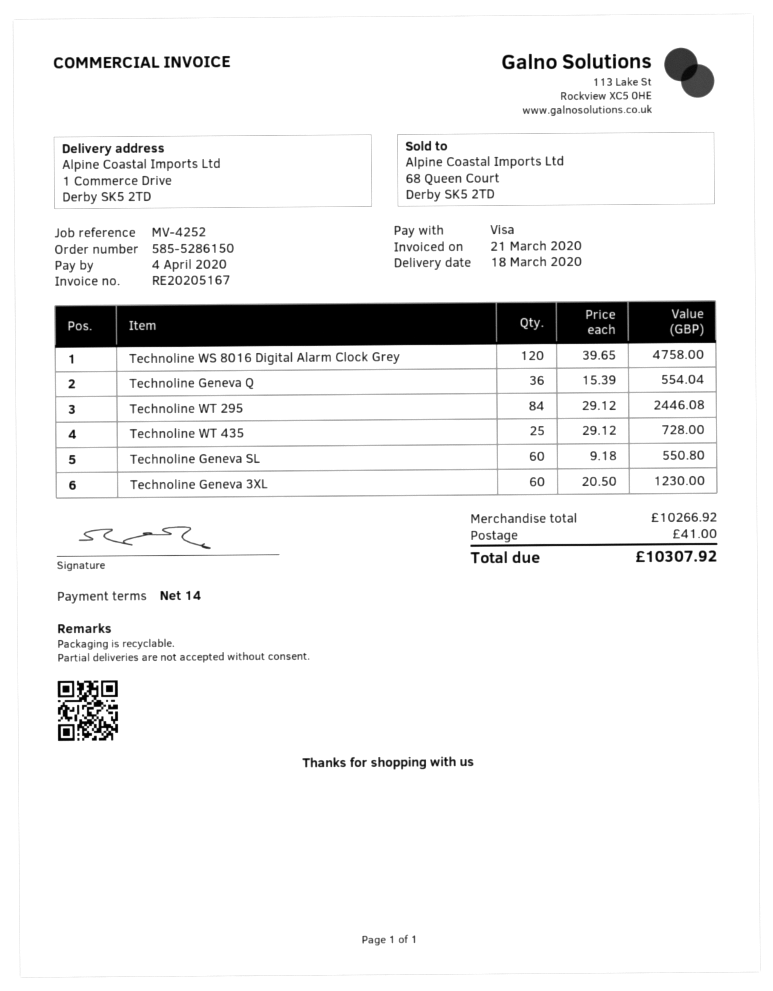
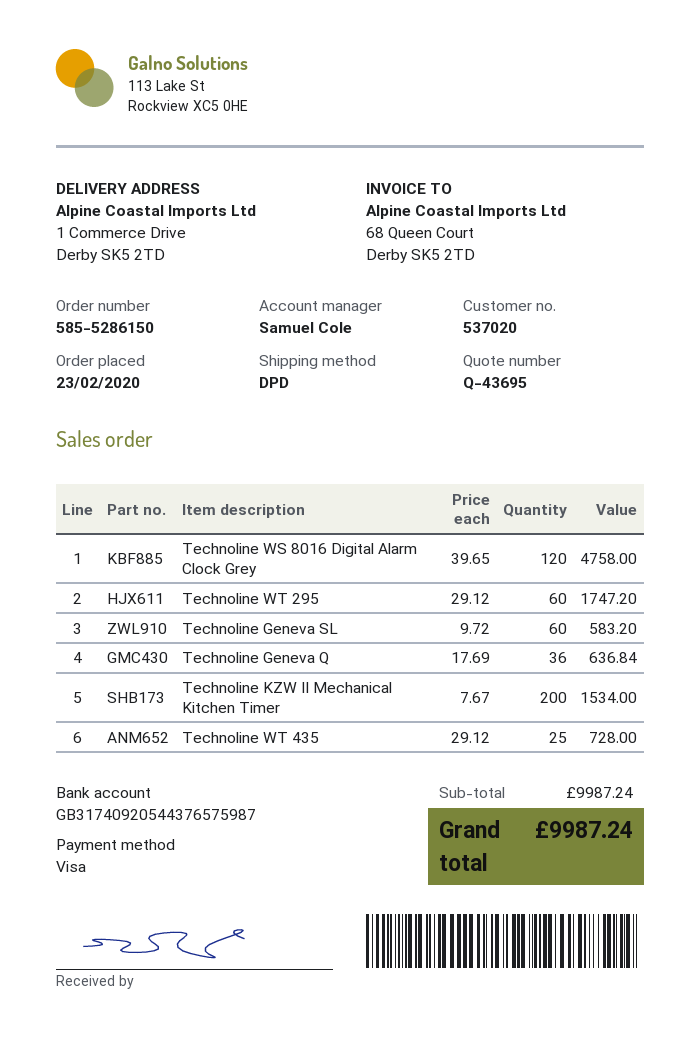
Technoline Geneva Q: 36 x 15.39 = 554.04 -> 36 x 17.69 = 636.84
Technoline WT 295: 84 x 29.12 = 2446.08 -> 60 x 29.12 = 1747.20
Technoline Geneva SL: 60 x 9.18 = 550.80 -> 60 x 9.72 = 583.20
Technoline Geneva 3XL: 60 x 20.50 = 1230.00 -> none
Technoline KZW II Mechanical Kitchen Timer: none -> 200 x 7.67 = 1534.00
subtotal: 10266.92 -> 9987.24
shipping: 41.00 -> none
total: 10307.92 -> 9987.24

